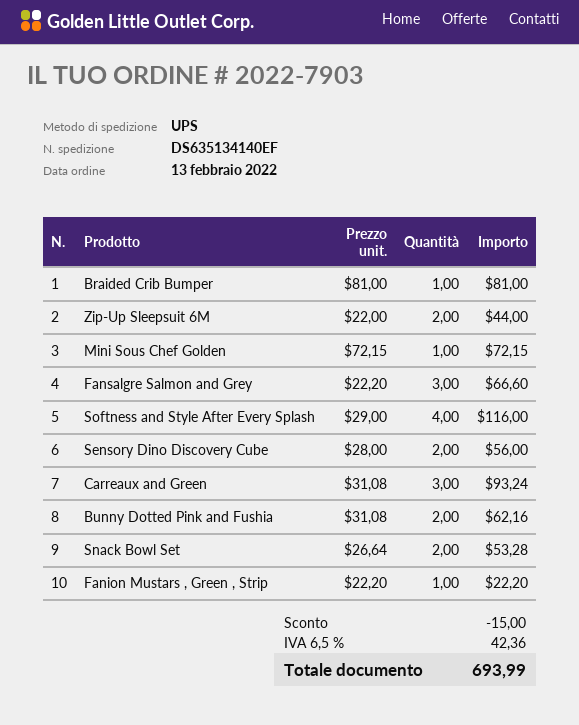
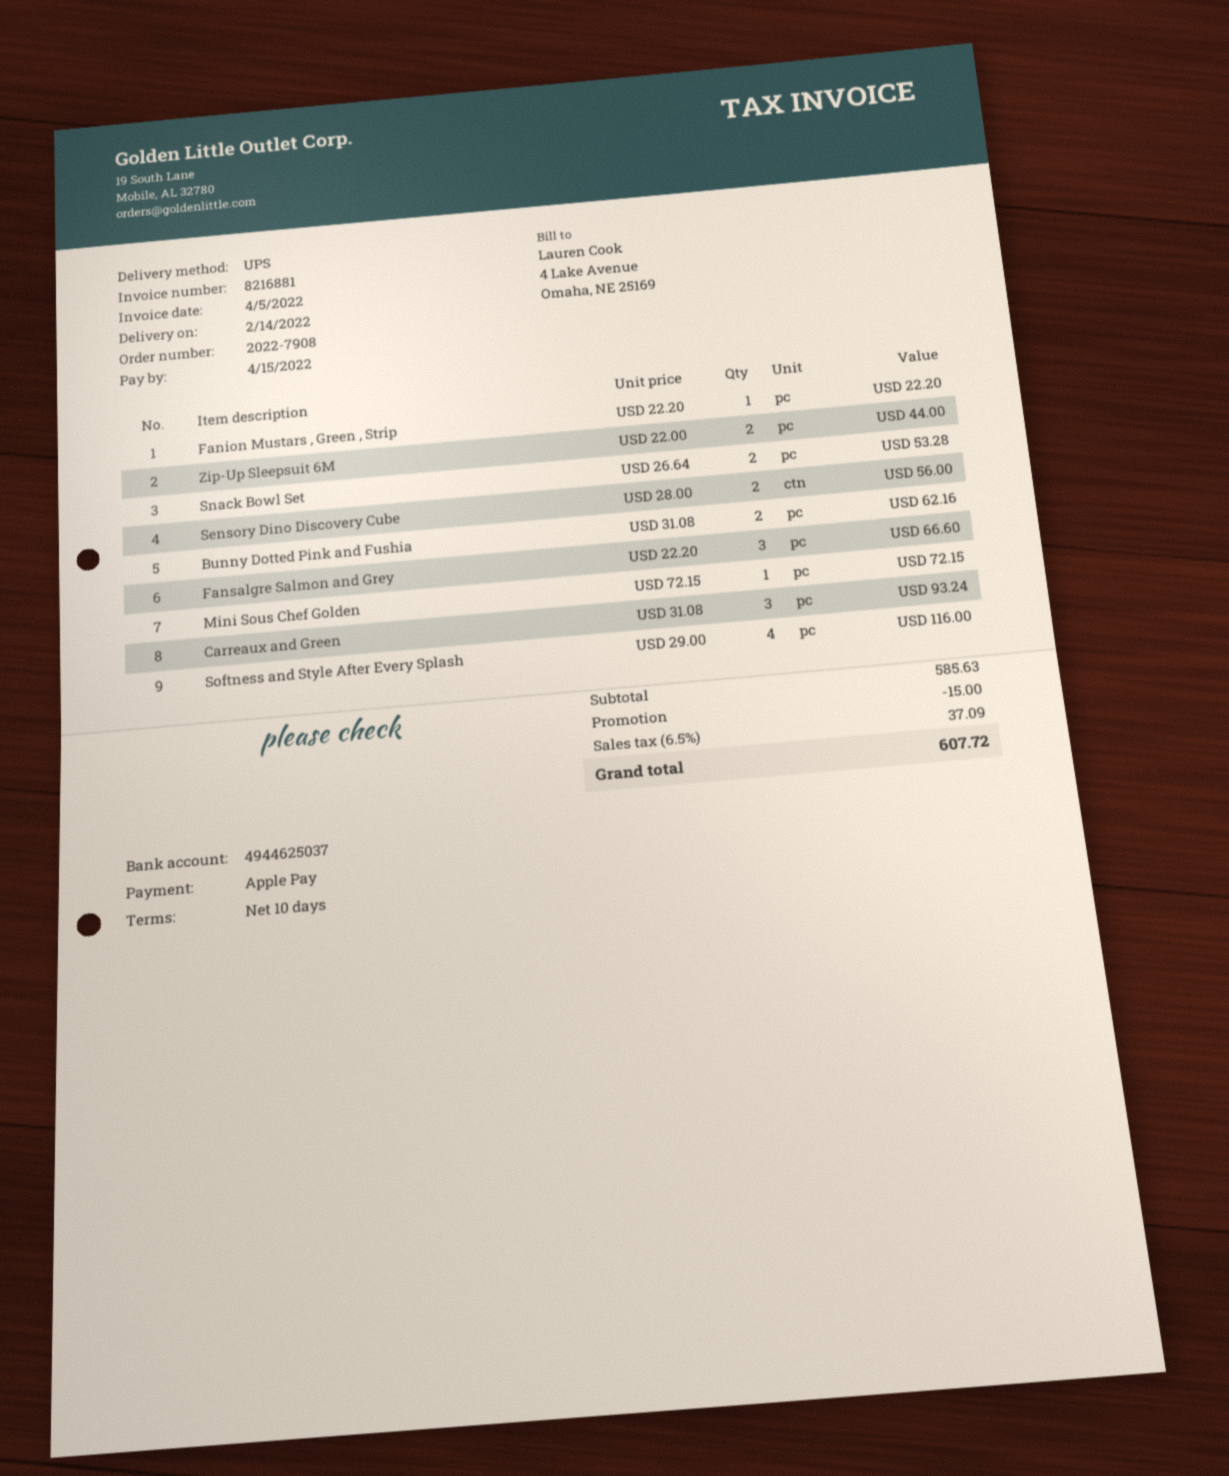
order number: 2022-7903 -> 2022-7908
Braided Crib Bumper: 1 x 81.00 = 81.00 -> none
tax: 6.5% = 42.36 -> 6.5% = 37.09
total: 693.99 -> 607.72

